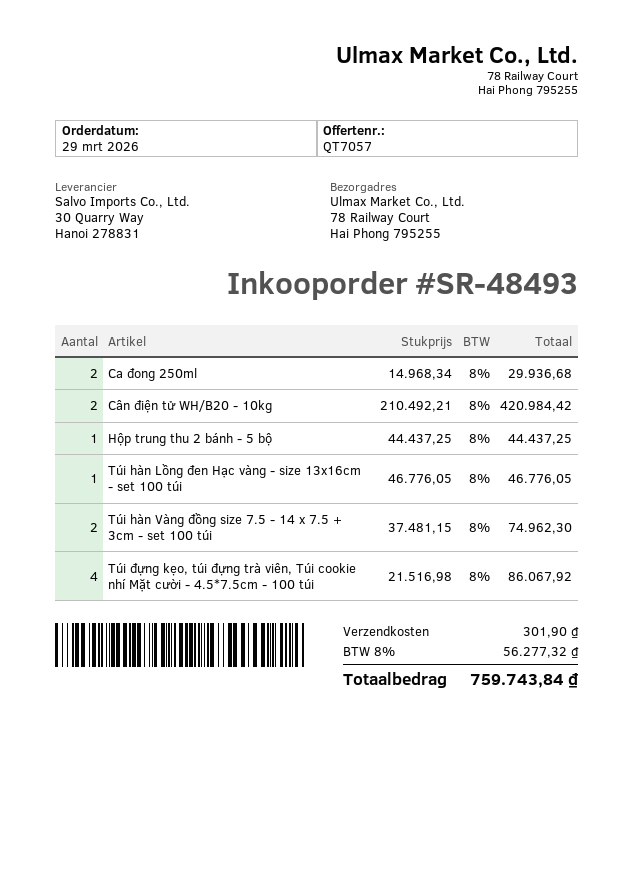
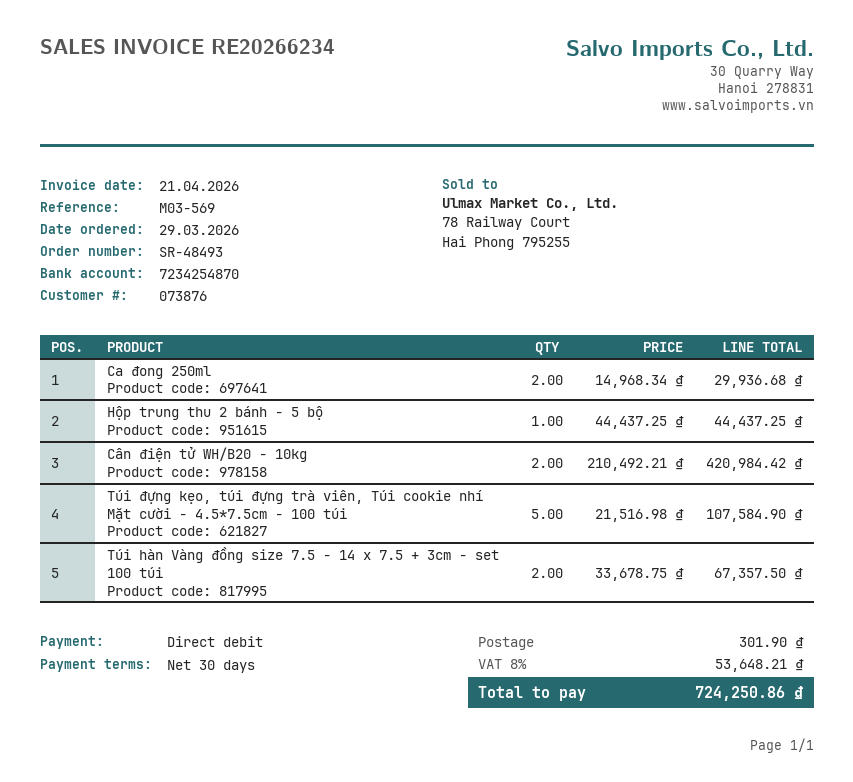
Túi hàn Lồng đen Hạc vàng - size 13x16cm - set 100 túi: 1 x 46776.05 = 46776.05 -> none
Túi hàn Vàng đồng size 7.5 - 14 x 7.5 + 3cm - set 100 túi: 2 x 37481.15 = 74962.30 -> 2 x 33678.75 = 67357.50
Túi đựng kẹo, túi đựng trà viên, Túi cookie nhí Mặt cười - 4.5*7.5cm - 100 túi: 4 x 21516.98 = 86067.92 -> 5 x 21516.98 = 107584.90
tax: 8% = 56277.32 -> 8% = 53648.21
total: 759743.84 -> 724250.86

